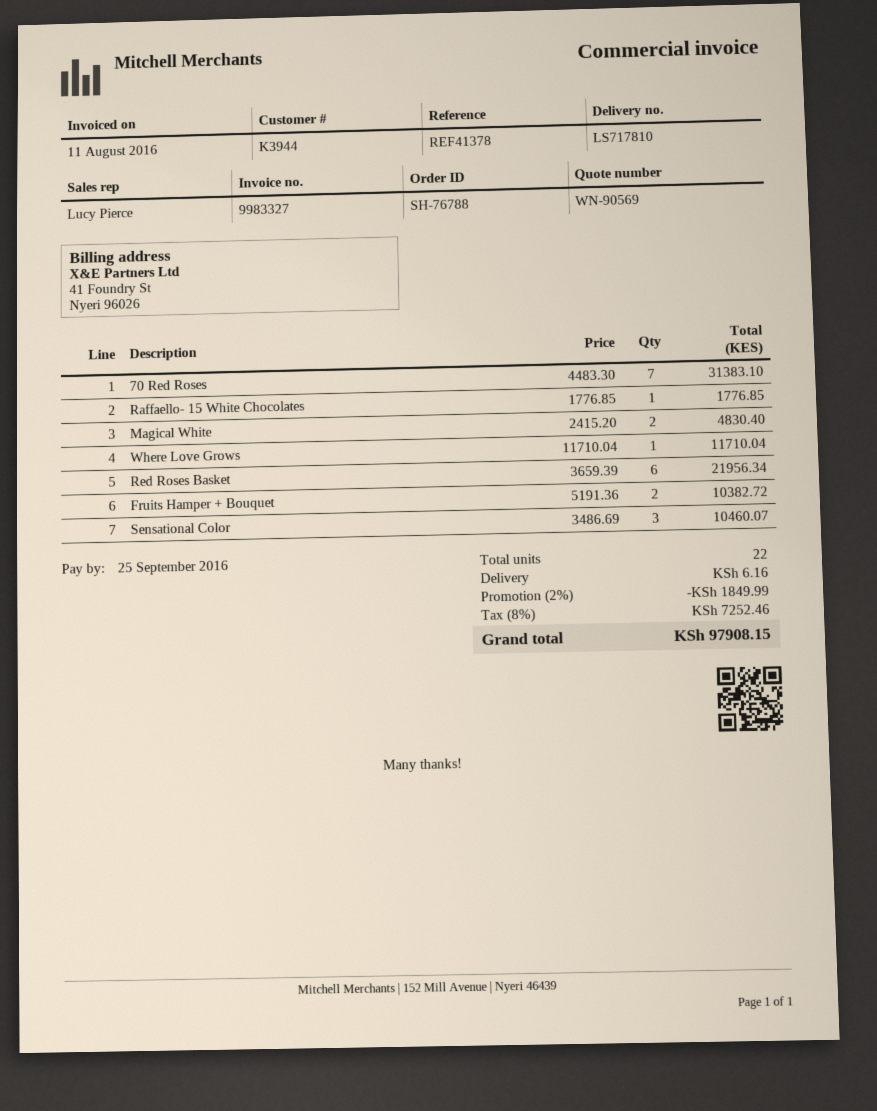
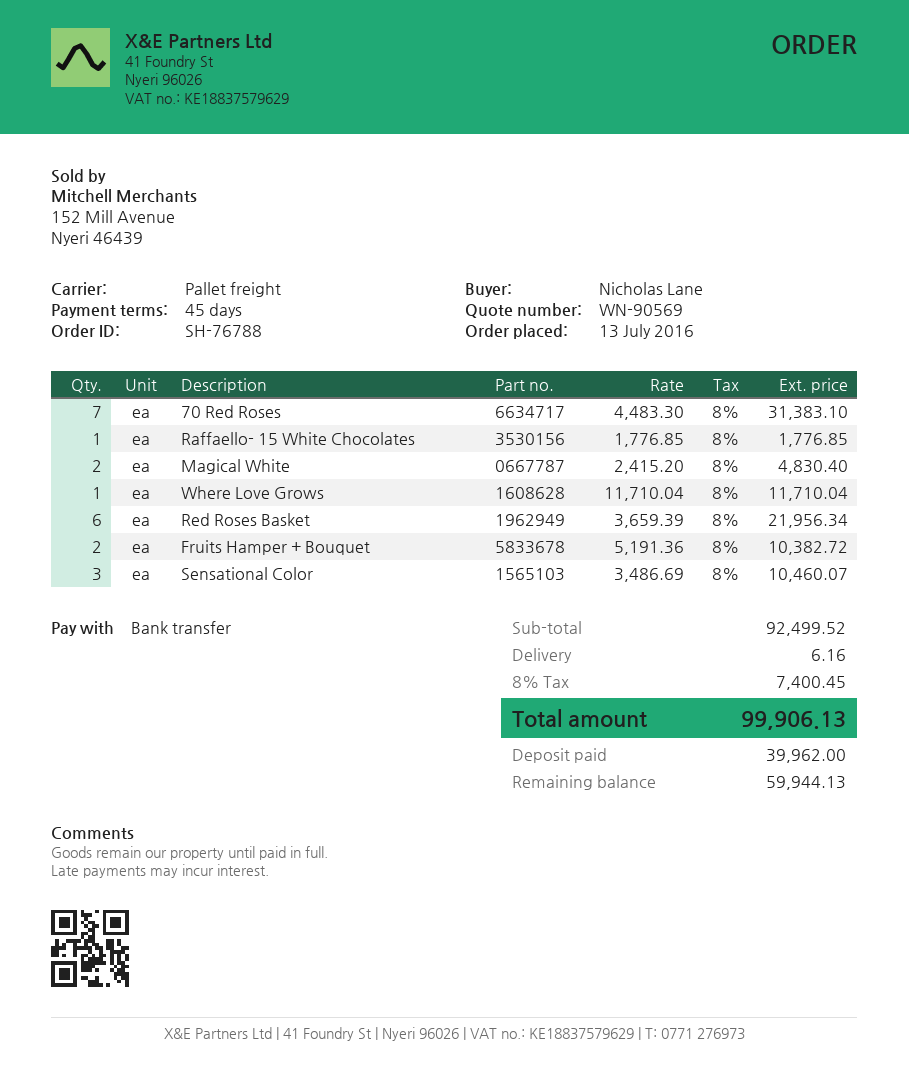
discount: 2% = 1849.99 -> none
tax: 8% = 7252.46 -> 8% = 7400.45
total: 97908.15 -> 99906.13

